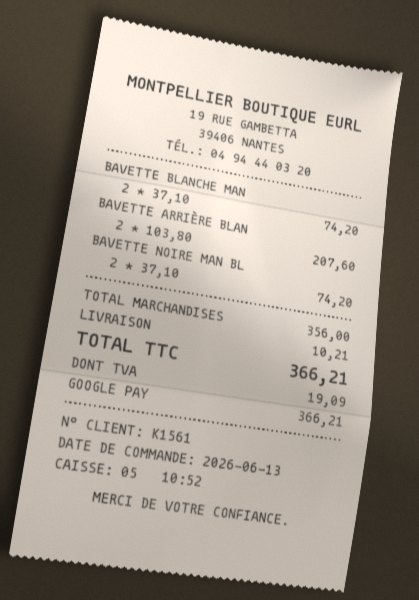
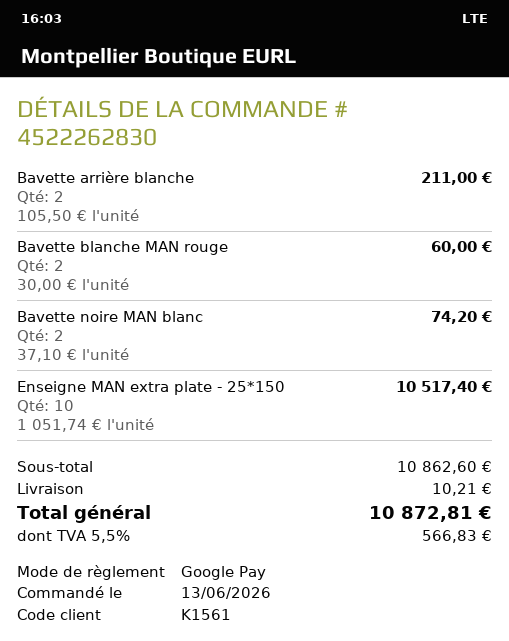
BAVETTE BLANCHE MAN: 2 x 37.10 = 74.20 -> 2 x 30.00 = 60.00
BAVETTE ARRIÈRE BLAN: 2 x 103.80 = 207.60 -> 2 x 105.50 = 211.00
Enseigne MAN extra plate - 25*150: none -> 10 x 1051.74 = 10517.40
subtotal: 356.00 -> 10862.60
tax: 19.09 -> 566.83
total: 366.21 -> 10872.81

